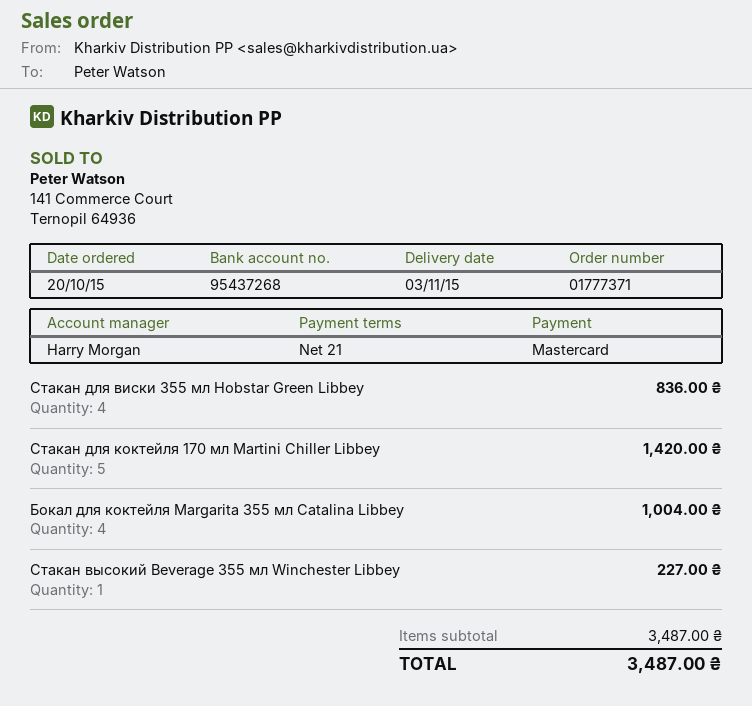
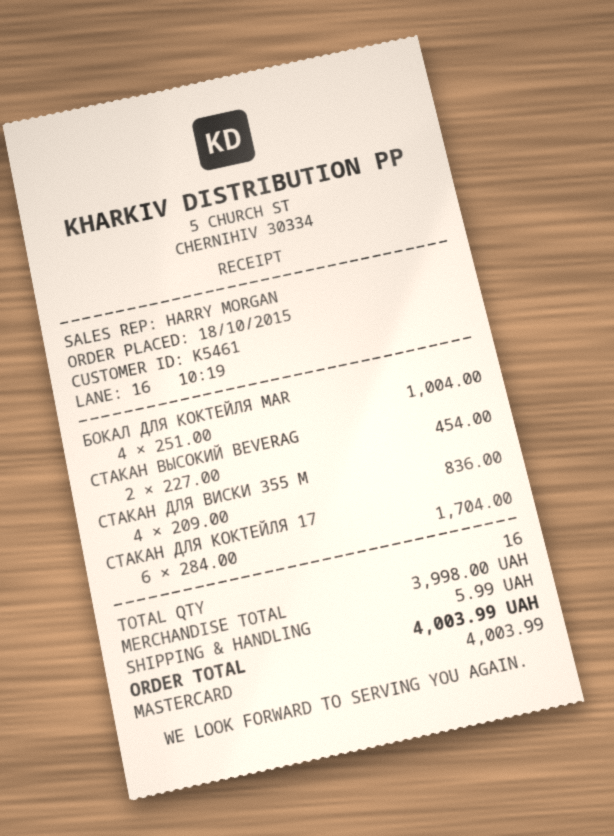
order date: 2015-10-20 -> 2015-10-18
Стакан для коктейля 170 мл Martini Chiller Libbey: 5 for 1420.00 -> 6 for 1704.00
Стакан высокий Beverage 355 мл Winchester Libbey: 1 for 227.00 -> 2 for 454.00
subtotal: 3487.00 -> 3998.00
shipping: none -> 5.99
total: 3487.00 -> 4003.99

